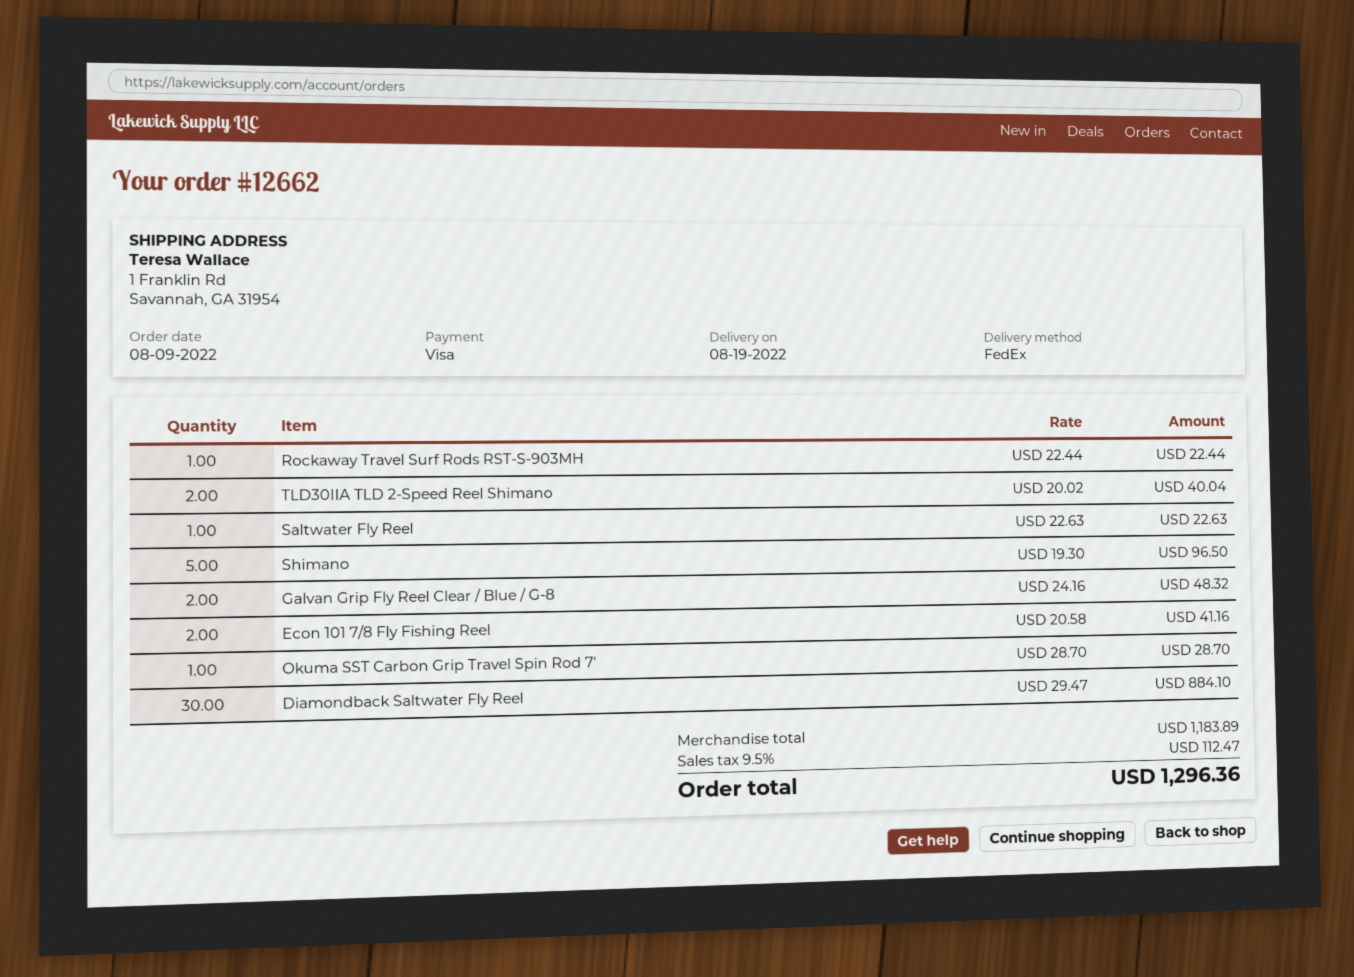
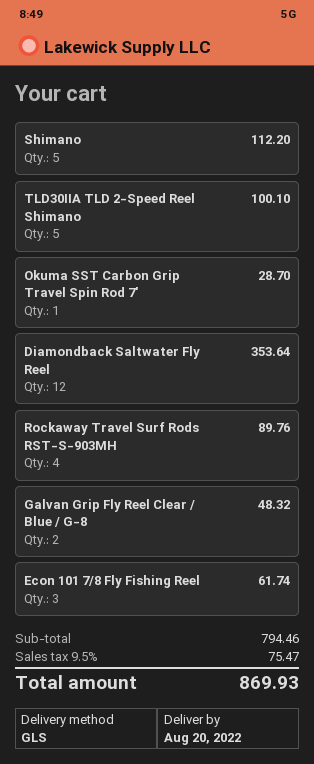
delivery date: 2022-08-19 -> 2022-08-20
shipping method: FedEx -> GLS
Rockaway Travel Surf Rods RST-S-903MH: 1 for 22.44 -> 4 for 89.76
TLD30IIA TLD 2-Speed Reel Shimano: 2 for 40.04 -> 5 for 100.10
Saltwater Fly Reel: 1 for 22.63 -> none
Shimano: 5 for 96.50 -> 5 for 112.20
Econ 101 7/8 Fly Fishing Reel: 2 for 41.16 -> 3 for 61.74
Diamondback Saltwater Fly Reel: 30 for 884.10 -> 12 for 353.64
subtotal: 1183.89 -> 794.46
tax: 9.5% = 112.47 -> 9.5% = 75.47
total: 1296.36 -> 869.93

